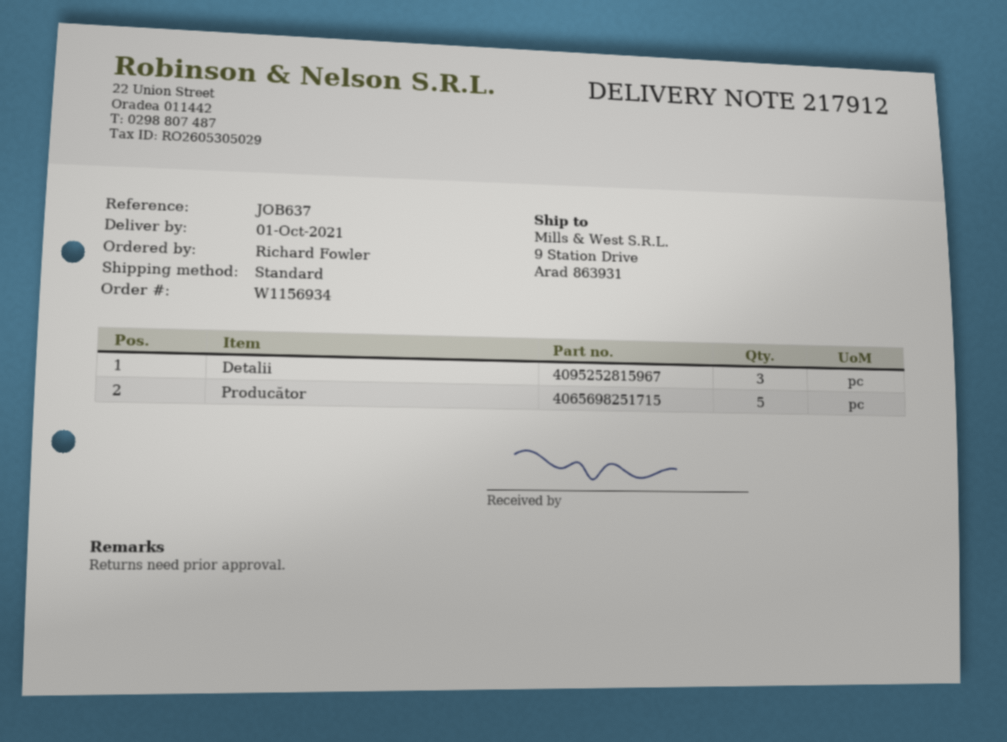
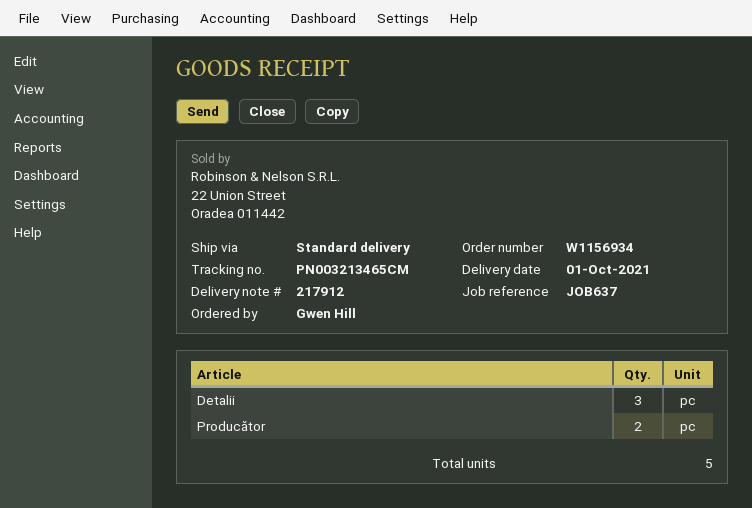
ordered by: Richard Fowler -> Gwen Hill
Producător: 5 -> 2

